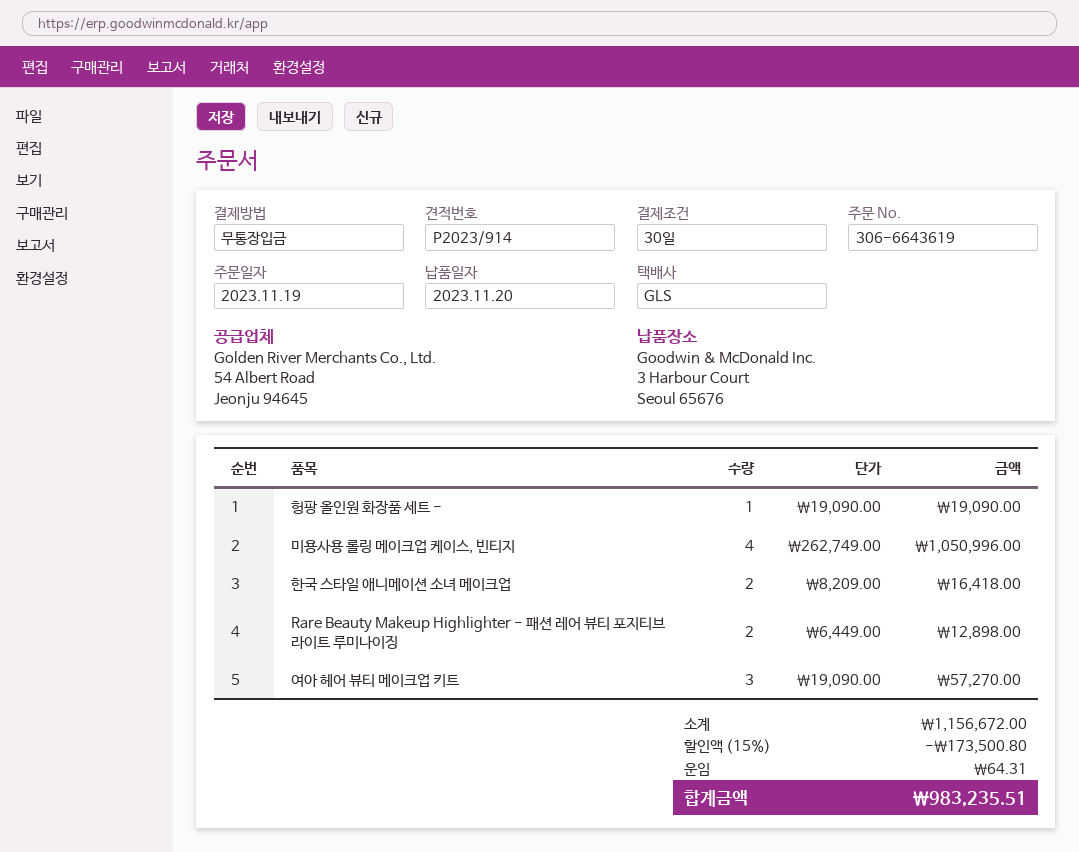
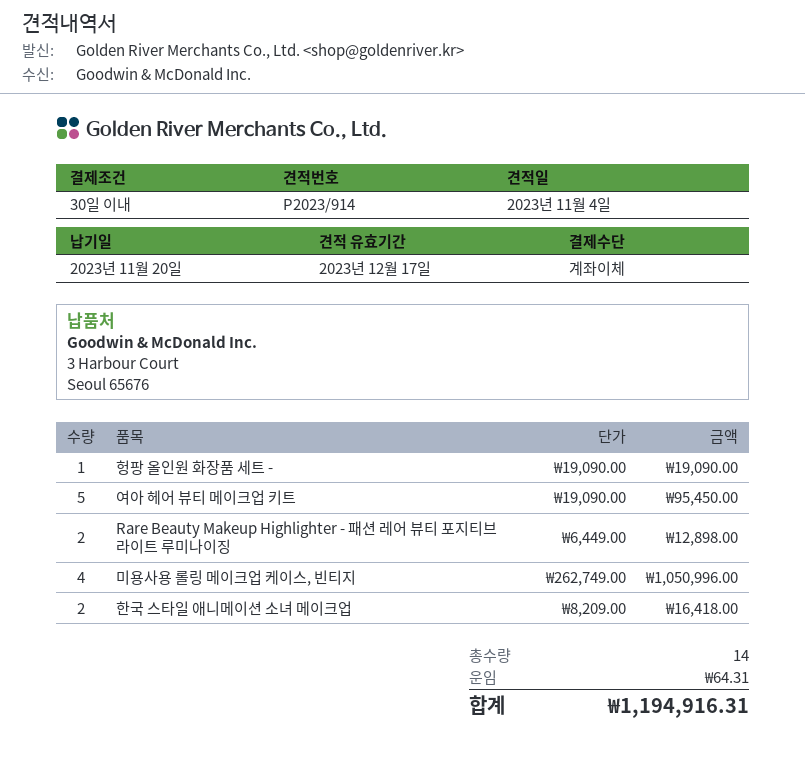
여아 헤어 뷰티 메이크업 키트: 3 x 19090.00 = 57270.00 -> 5 x 19090.00 = 95450.00
discount: 15% = 173500.80 -> none
total: 983235.51 -> 1194916.31

